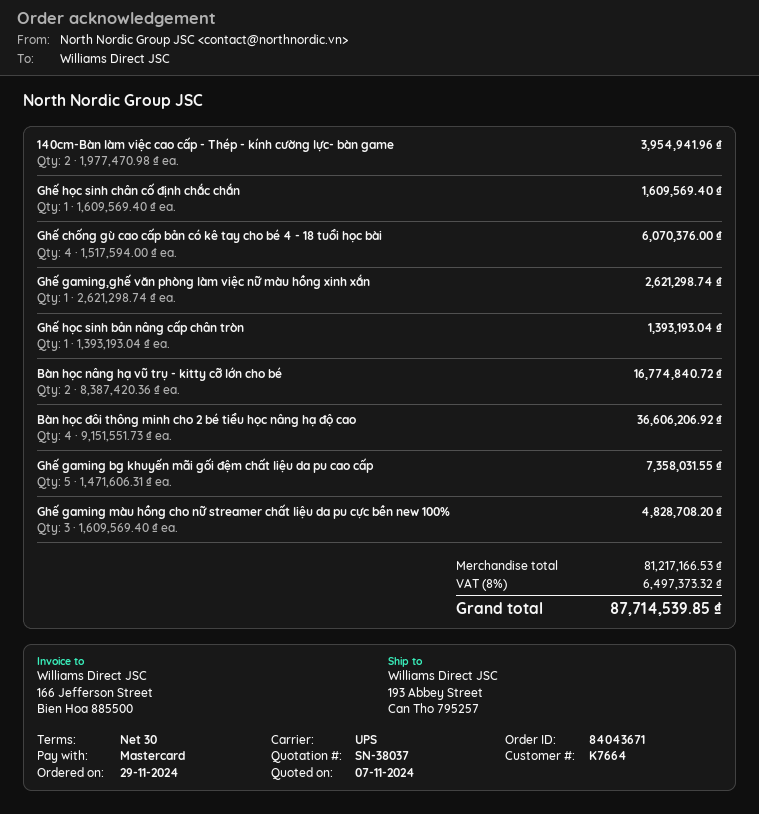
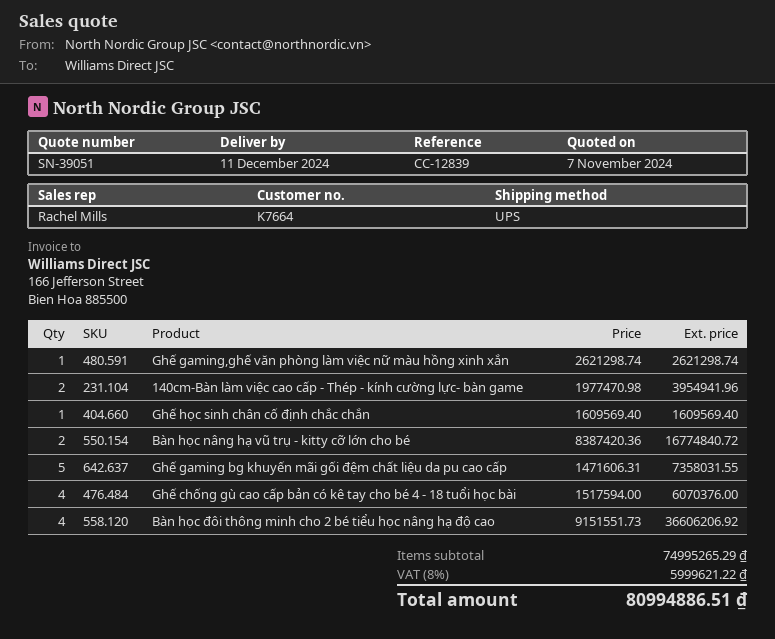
quote number: SN-38037 -> SN-39051
Ghế học sinh bản nâng cấp chân tròn: 1 x 1393193.04 = 1393193.04 -> none
Ghế gaming màu hồng cho nữ streamer chất liệu da pu cực bền new 100%: 3 x 1609569.40 = 4828708.20 -> none
subtotal: 81217166.53 -> 74995265.29
tax: 8% = 6497373.32 -> 8% = 5999621.22
total: 87714539.85 -> 80994886.51

